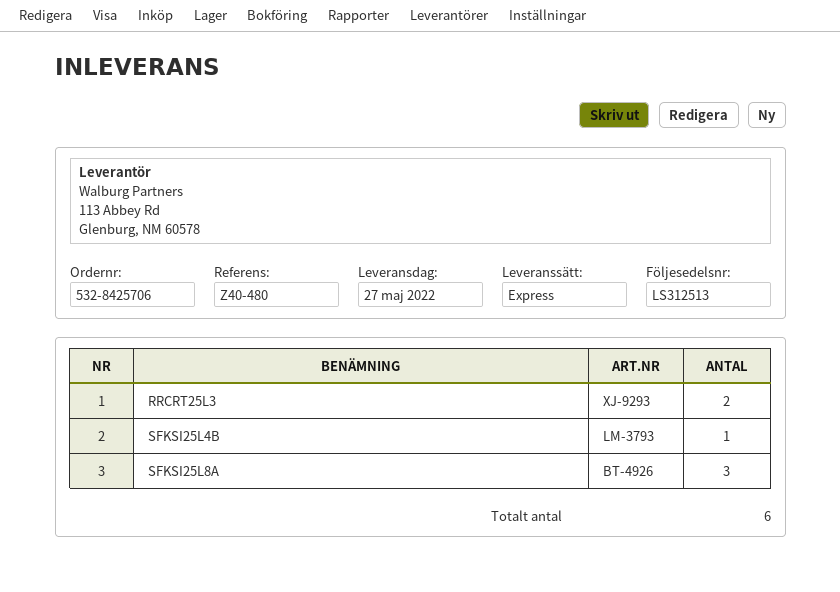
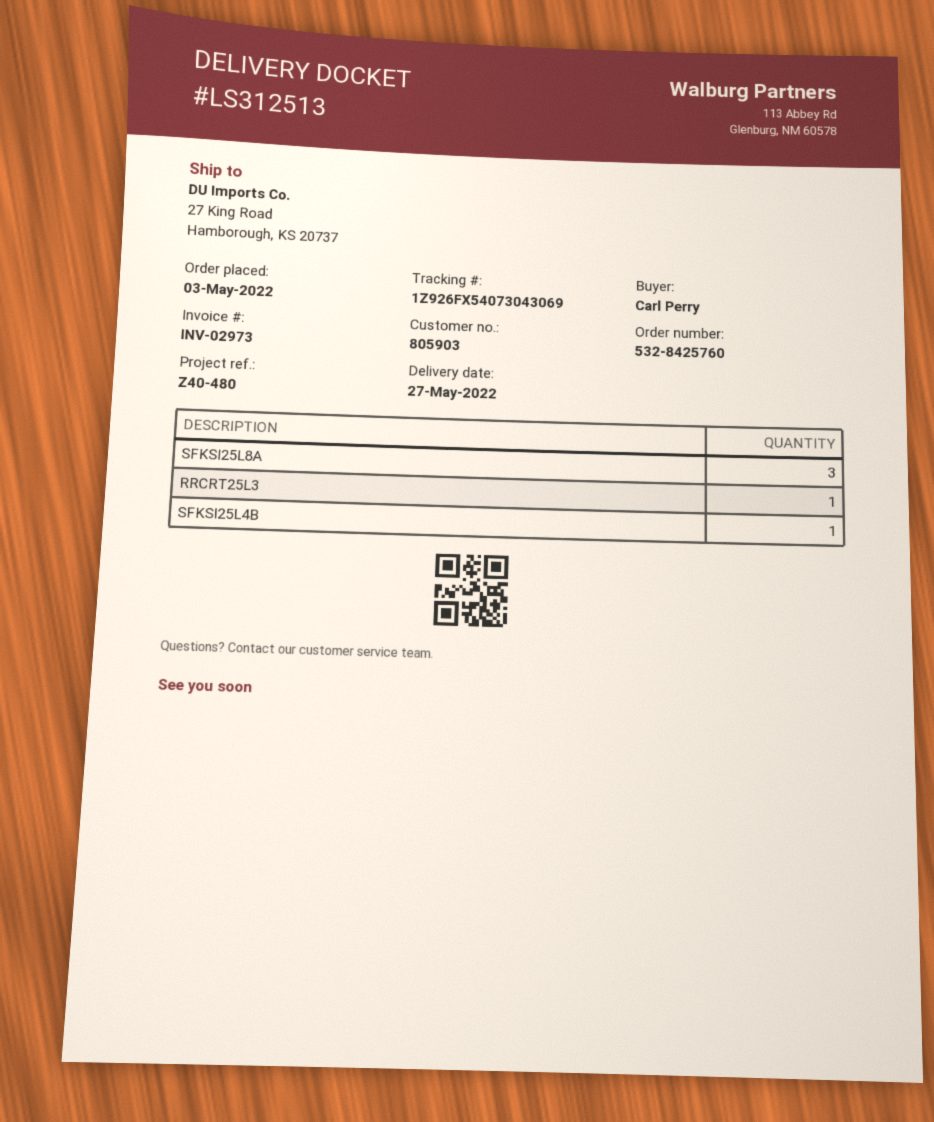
order number: 532-8425706 -> 532-8425760
RRCRT25L3: 2 -> 1

